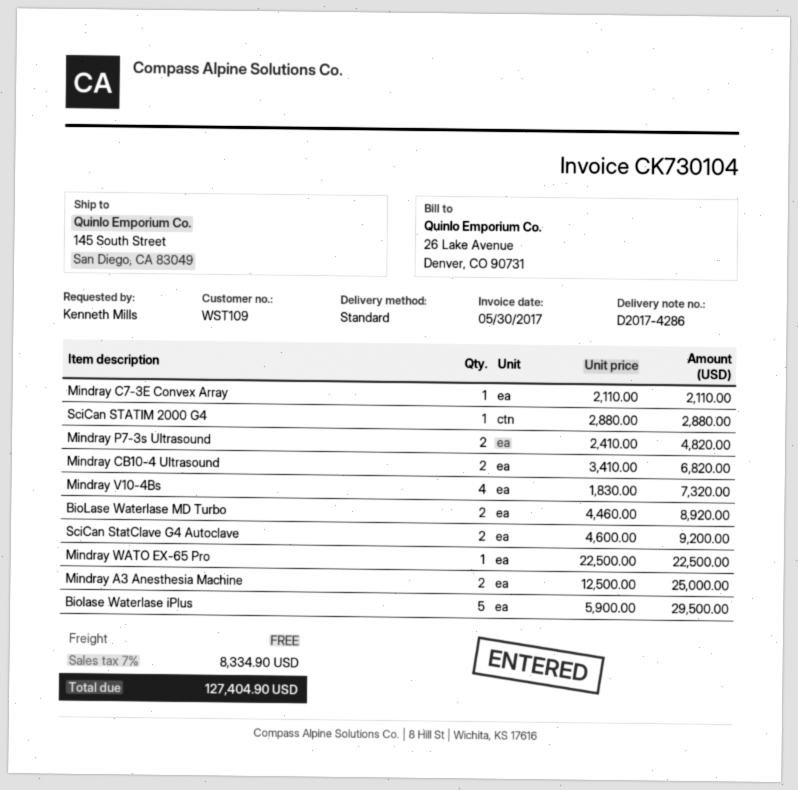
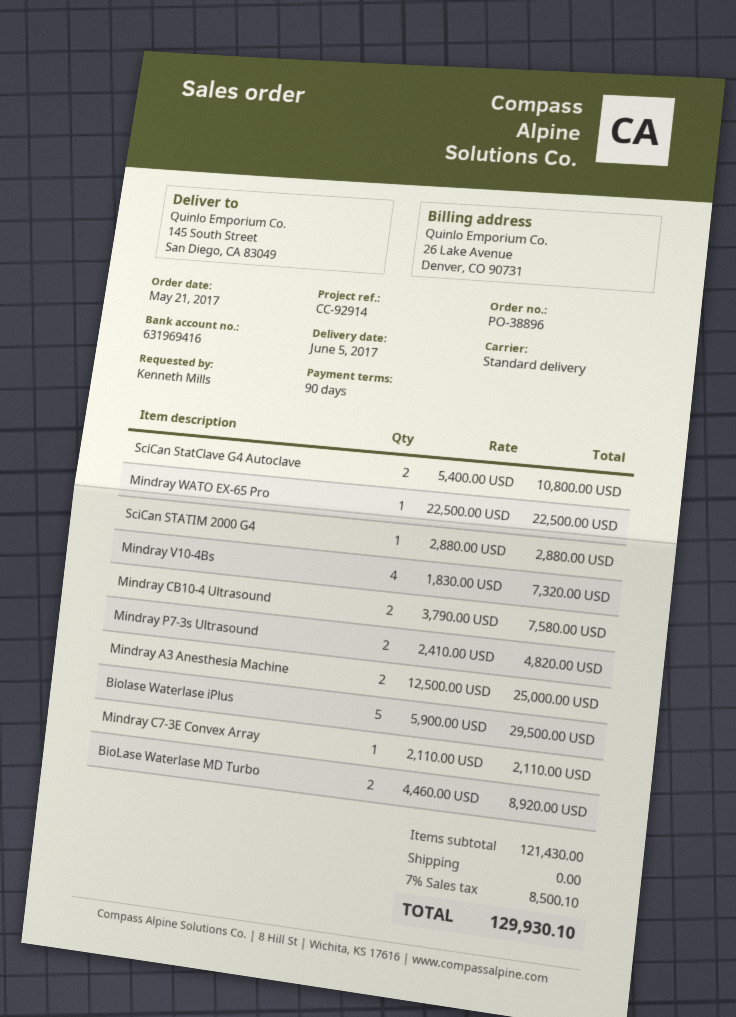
Mindray CB10-4 Ultrasound: 2 x 3410.00 = 6820.00 -> 2 x 3790.00 = 7580.00
SciCan StatClave G4 Autoclave: 2 x 4600.00 = 9200.00 -> 2 x 5400.00 = 10800.00
tax: 7% = 8334.90 -> 7% = 8500.10
total: 127404.90 -> 129930.10

